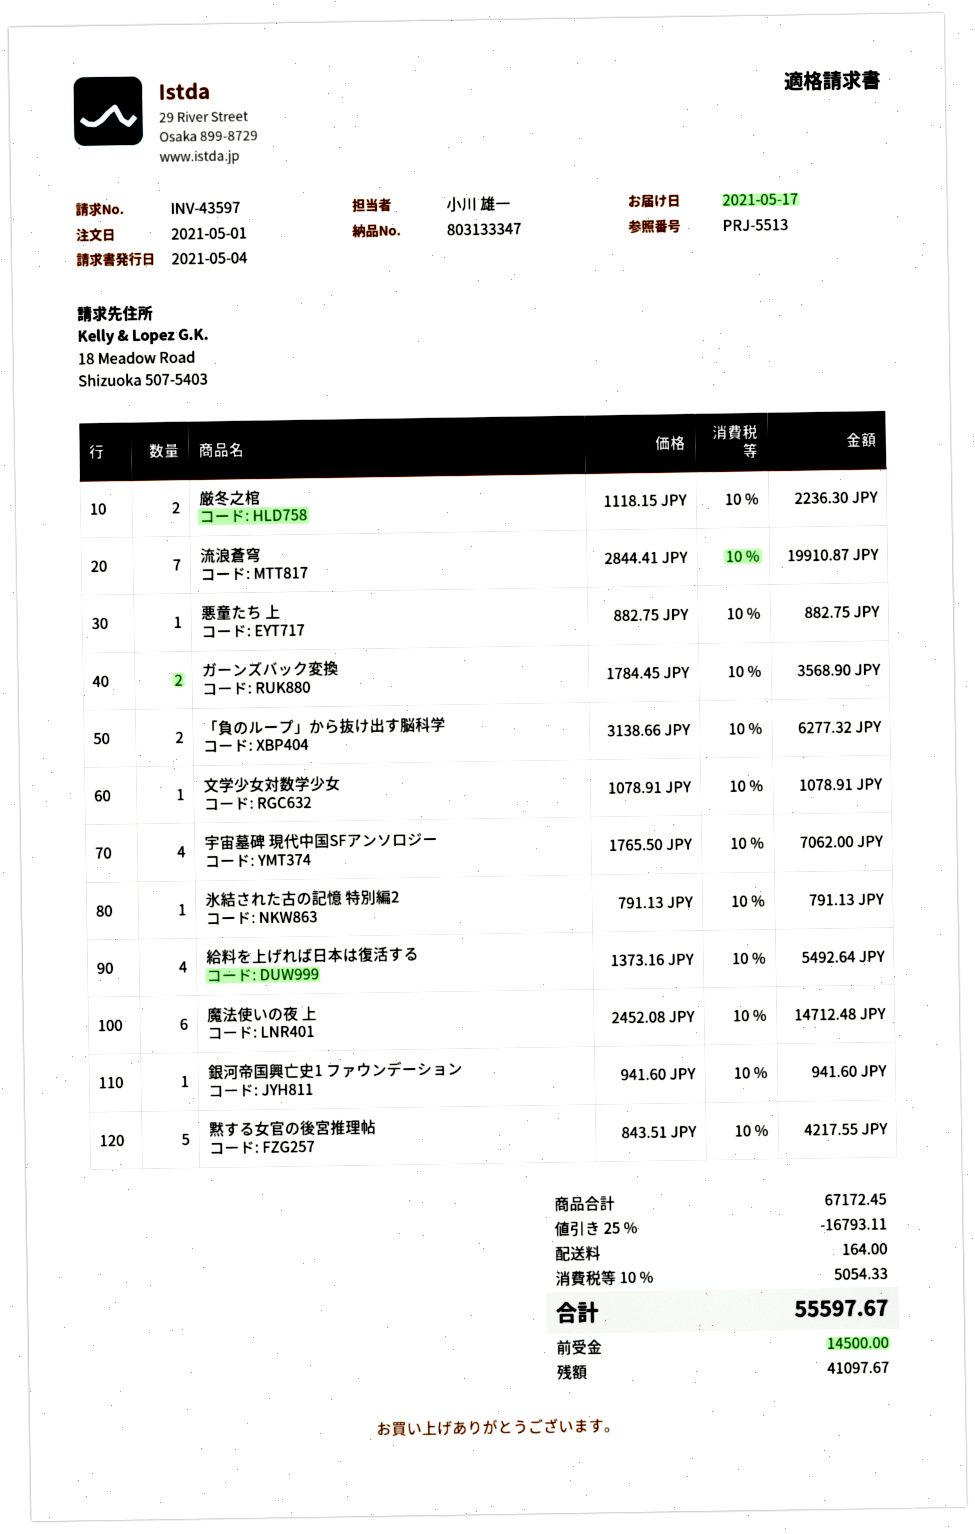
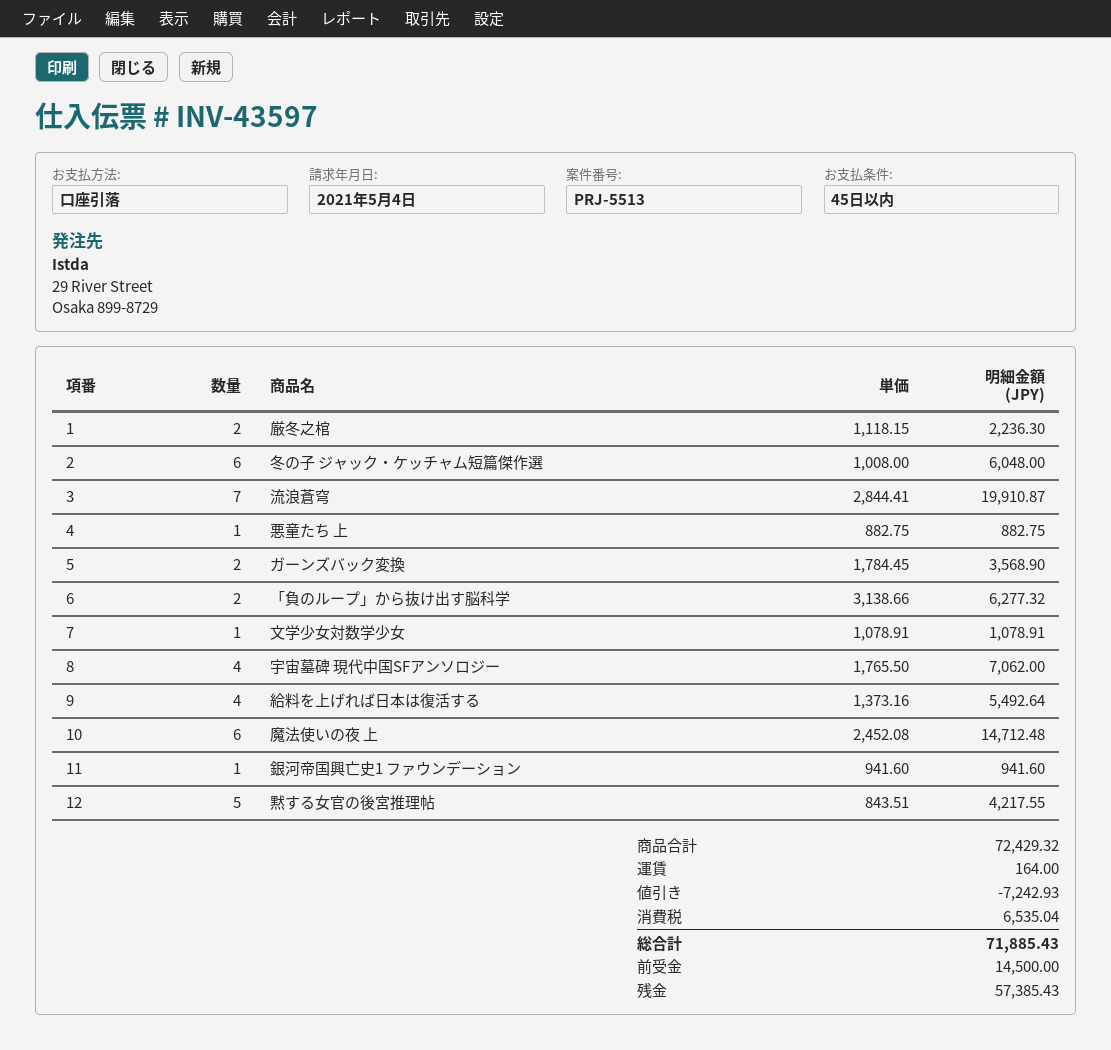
氷結された古の記憶 特別編2: 1 x 791.13 = 791.13 -> none
冬の子 ジャック・ケッチャム短篇傑作選: none -> 6 x 1008.00 = 6048.00
subtotal: 67172.45 -> 72429.32
discount: 16793.11 -> 7242.93
tax: 5054.33 -> 6535.04
total: 55597.67 -> 71885.43
balance: 41097.67 -> 57385.43

